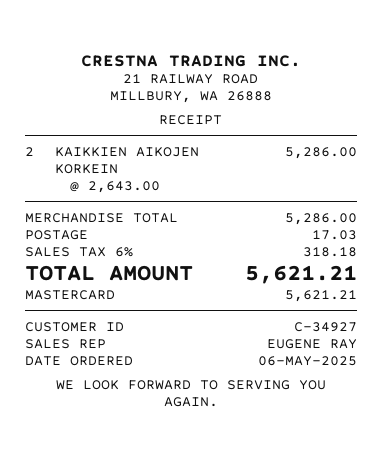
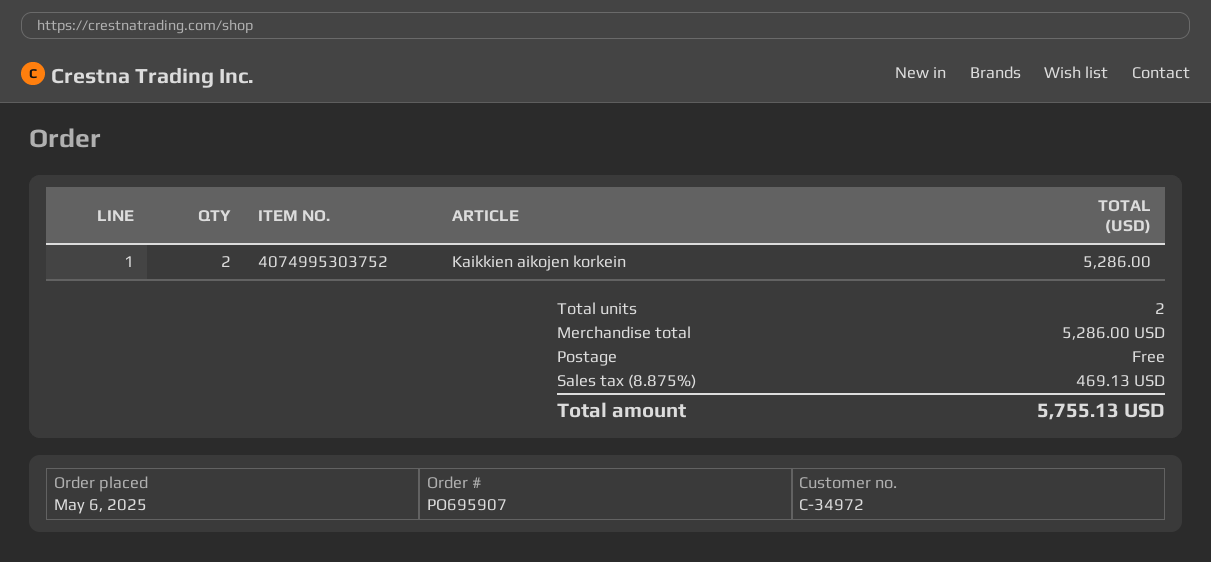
customer number: C-34927 -> C-34972
shipping: 17.03 -> 0.00
tax: 6% = 318.18 -> 8.875% = 469.13
total: 5621.21 -> 5755.13

